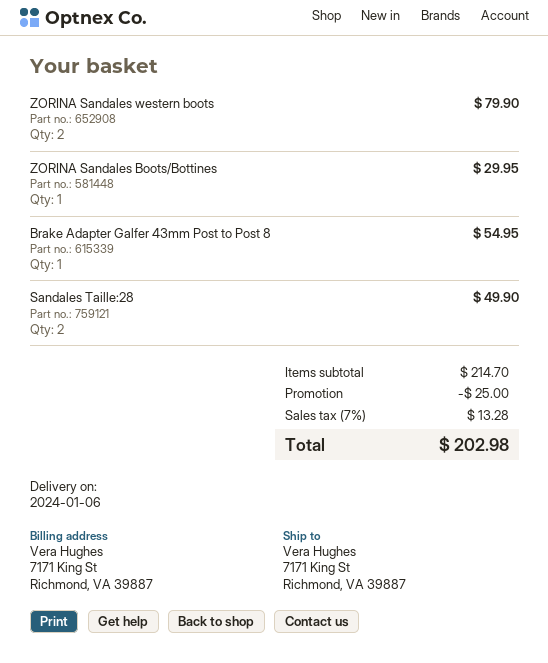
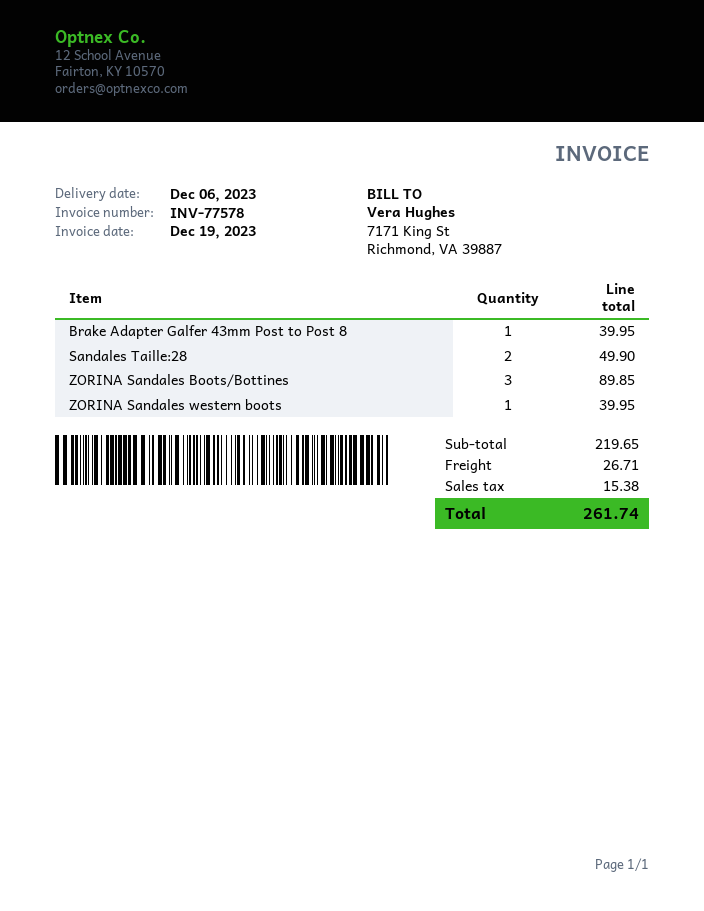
delivery date: 2024-01-06 -> 2023-12-06
ZORINA Sandales western boots: 2 for 79.90 -> 1 for 39.95
ZORINA Sandales Boots/Bottines: 1 for 29.95 -> 3 for 89.85
Brake Adapter Galfer 43mm Post to Post 8: 1 for 54.95 -> 1 for 39.95
subtotal: 214.70 -> 219.65
discount: 25.00 -> none
shipping: none -> 26.71
tax: 13.28 -> 15.38
total: 202.98 -> 261.74

